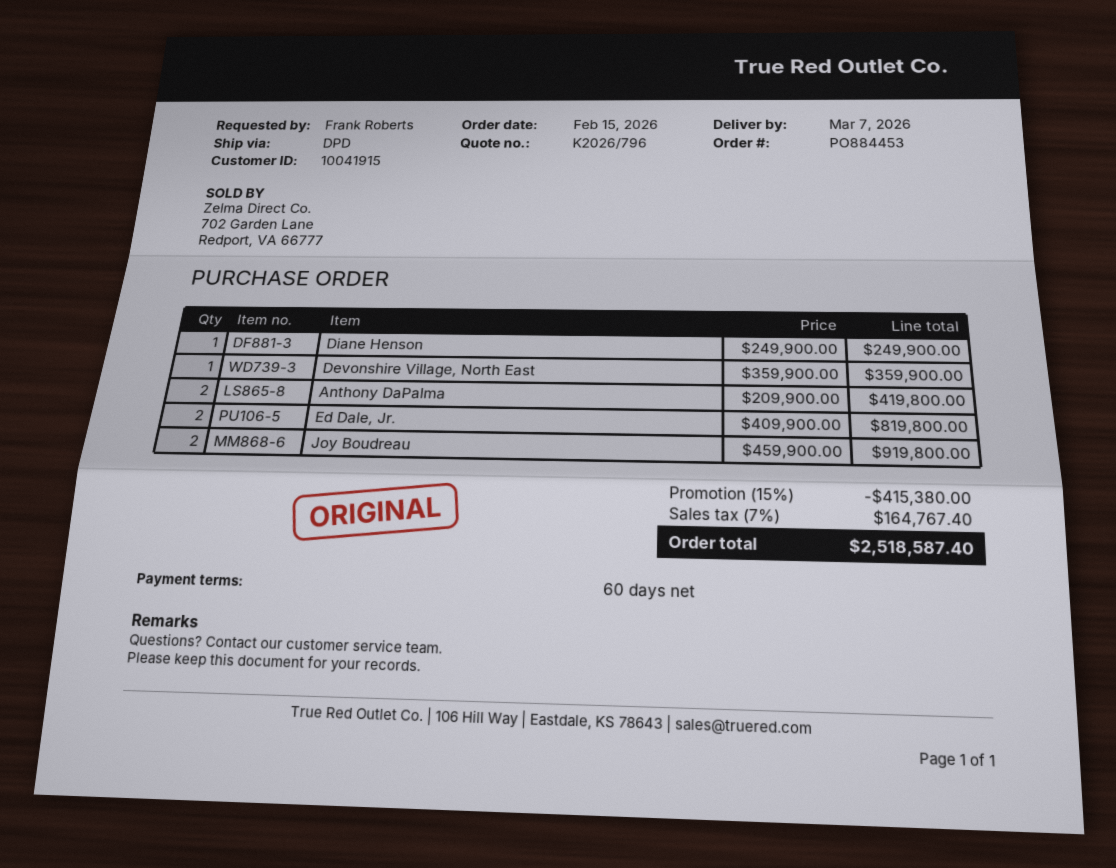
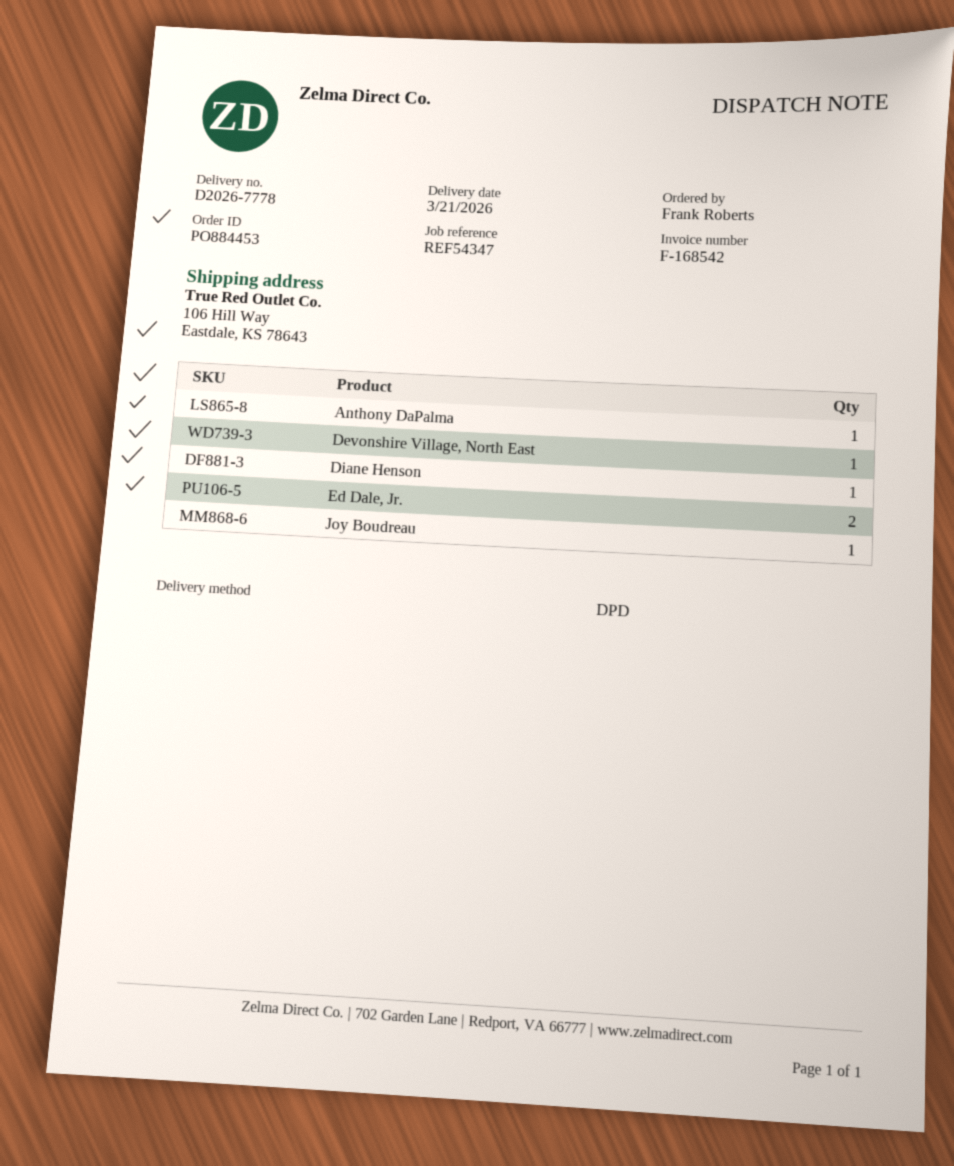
delivery date: 2026-03-07 -> 2026-03-21
Anthony DaPalma: 2 -> 1
Joy Boudreau: 2 -> 1

